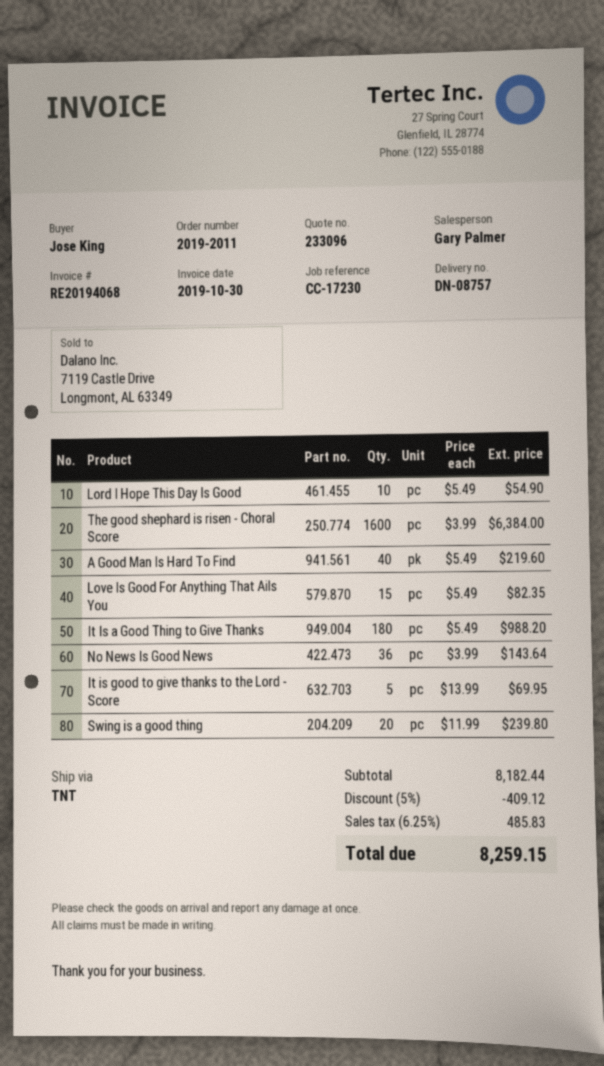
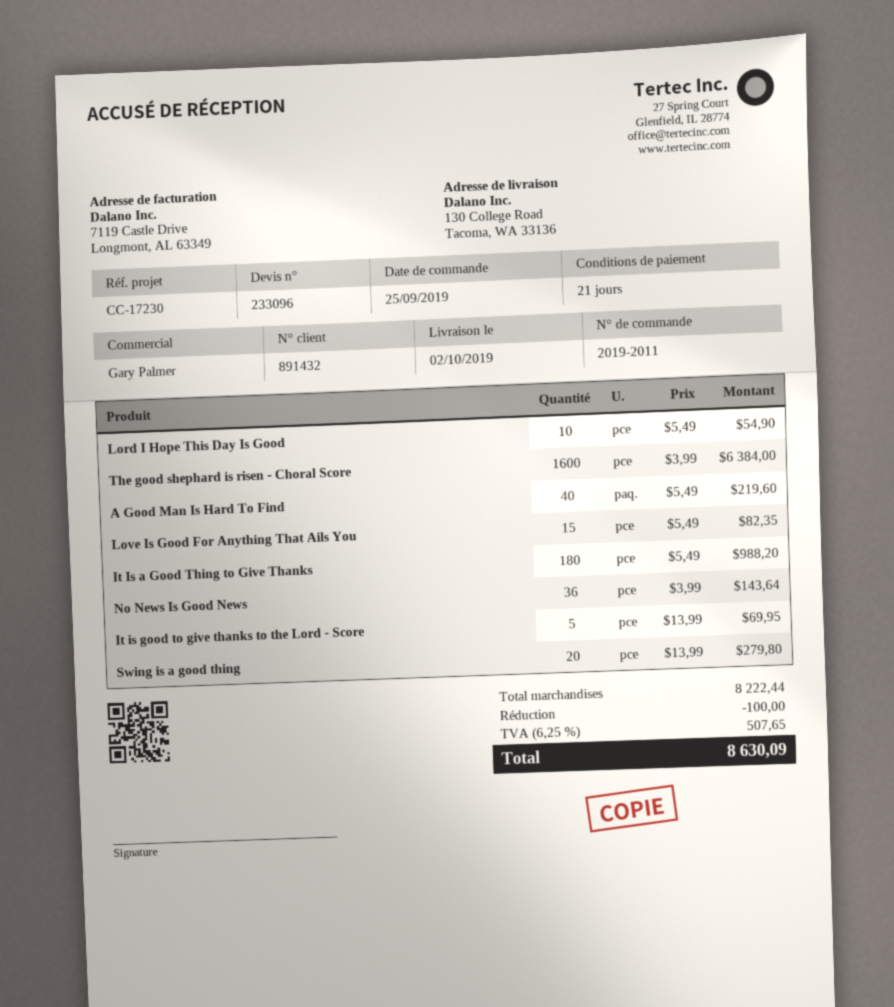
Swing is a good thing: 20 x 11.99 = 239.80 -> 20 x 13.99 = 279.80
subtotal: 8182.44 -> 8222.44
discount: 409.12 -> 100.00
tax: 6.25% = 485.83 -> 6.25% = 507.65
total: 8259.15 -> 8630.09

